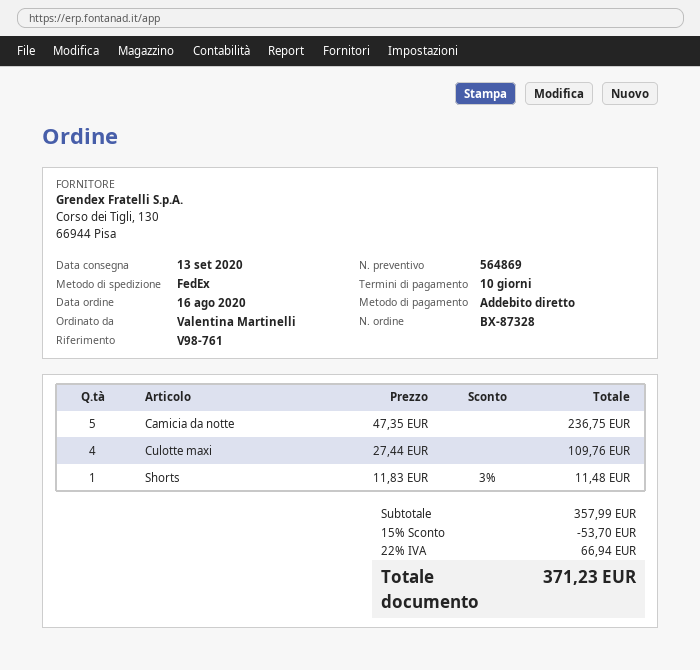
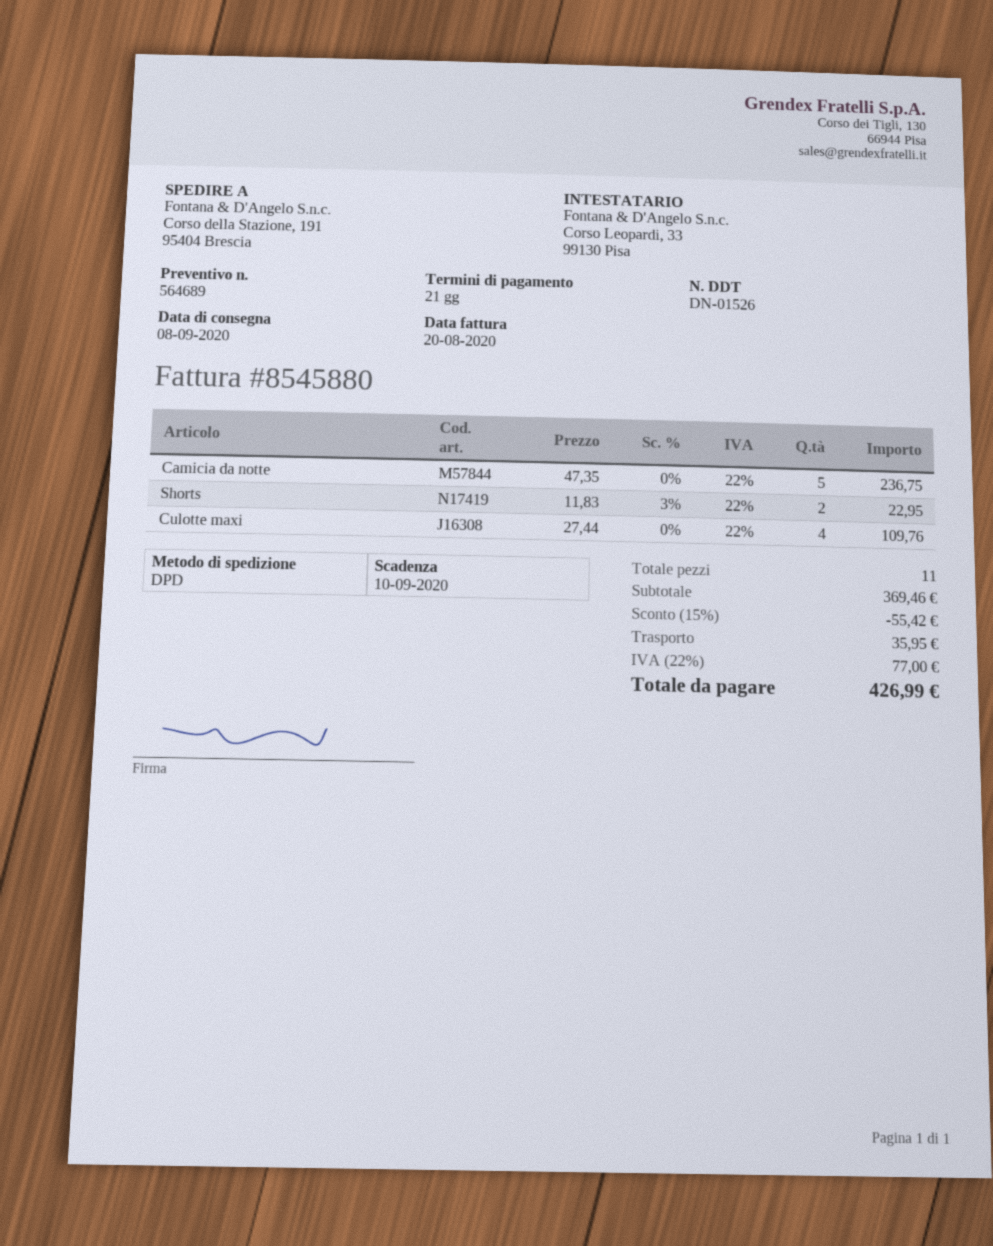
quote number: 564869 -> 564689
delivery date: 2020-09-13 -> 2020-09-08
payment terms: 10 days -> 21 days
shipping method: FedEx -> DPD
Shorts: 1 x 11.83 - 3% = 11.48 -> 2 x 11.83 - 3% = 22.95
subtotal: 357.99 -> 369.46
discount: 15% = 53.70 -> 15% = 55.42
shipping: none -> 35.95
tax: 22% = 66.94 -> 22% = 77.00
total: 371.23 -> 426.99

